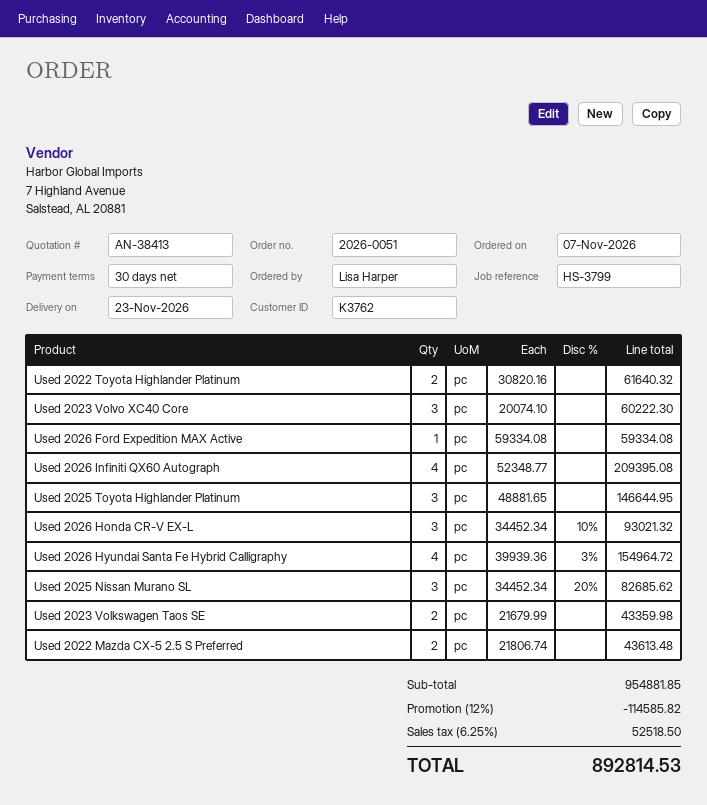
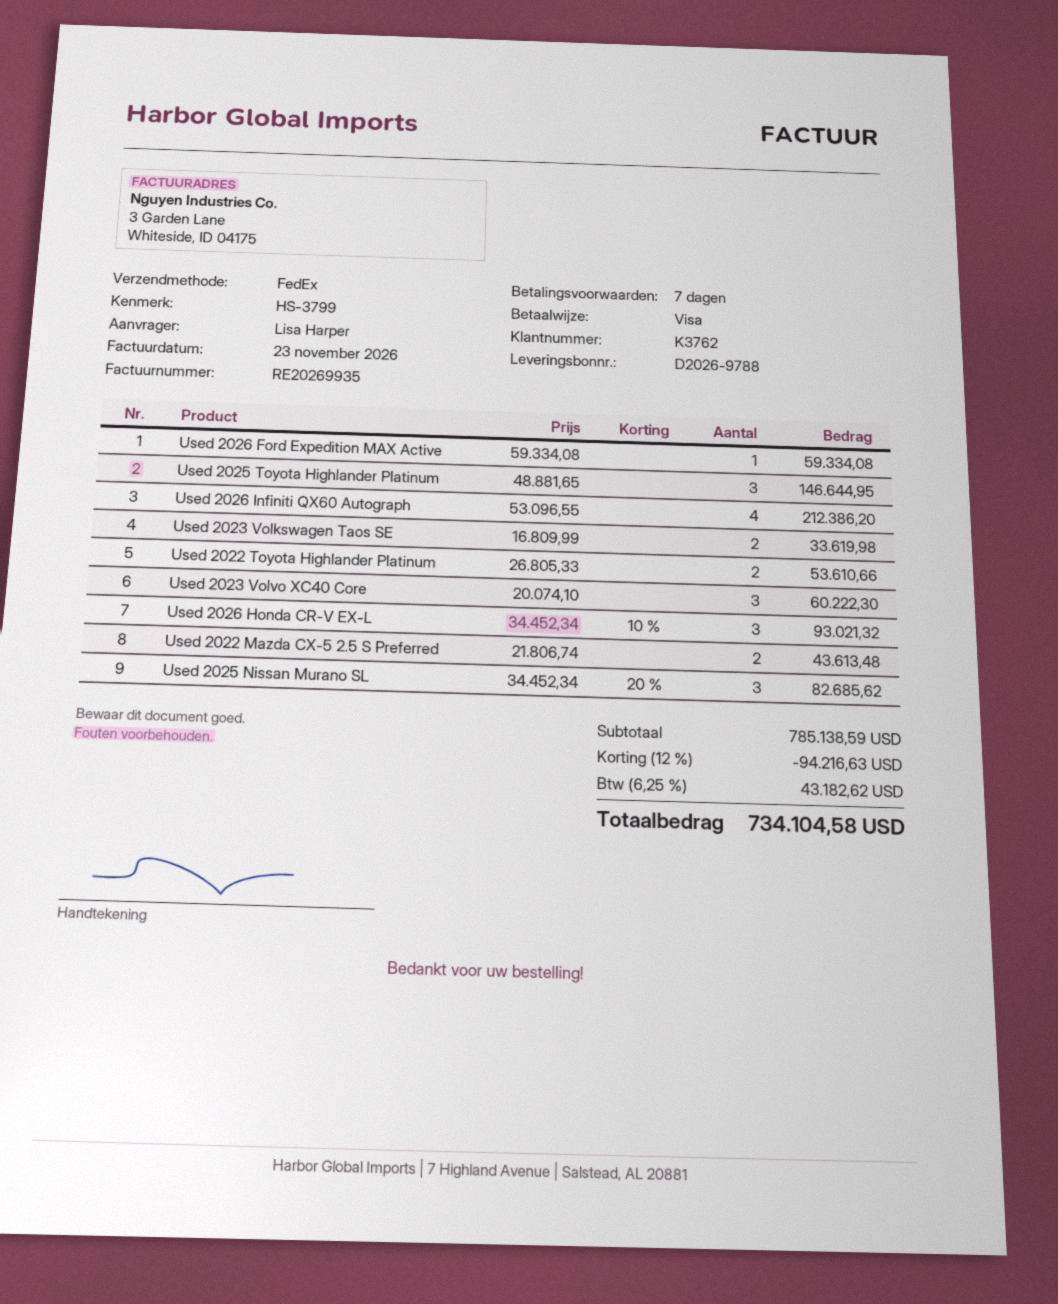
payment terms: 30 days -> 7 days
Used 2022 Toyota Highlander Platinum: 2 x 30820.16 = 61640.32 -> 2 x 26805.33 = 53610.66
Used 2026 Infiniti QX60 Autograph: 4 x 52348.77 = 209395.08 -> 4 x 53096.55 = 212386.20
Used 2026 Hyundai Santa Fe Hybrid Calligraphy: 4 x 39939.36 - 3% = 154964.72 -> none
Used 2023 Volkswagen Taos SE: 2 x 21679.99 = 43359.98 -> 2 x 16809.99 = 33619.98
subtotal: 954881.85 -> 785138.59
discount: 12% = 114585.82 -> 12% = 94216.63
tax: 6.25% = 52518.50 -> 6.25% = 43182.62
total: 892814.53 -> 734104.58

